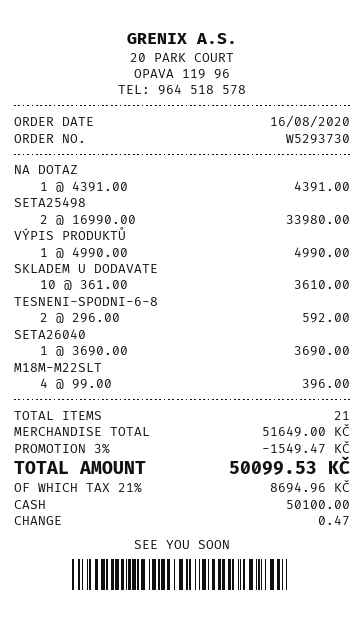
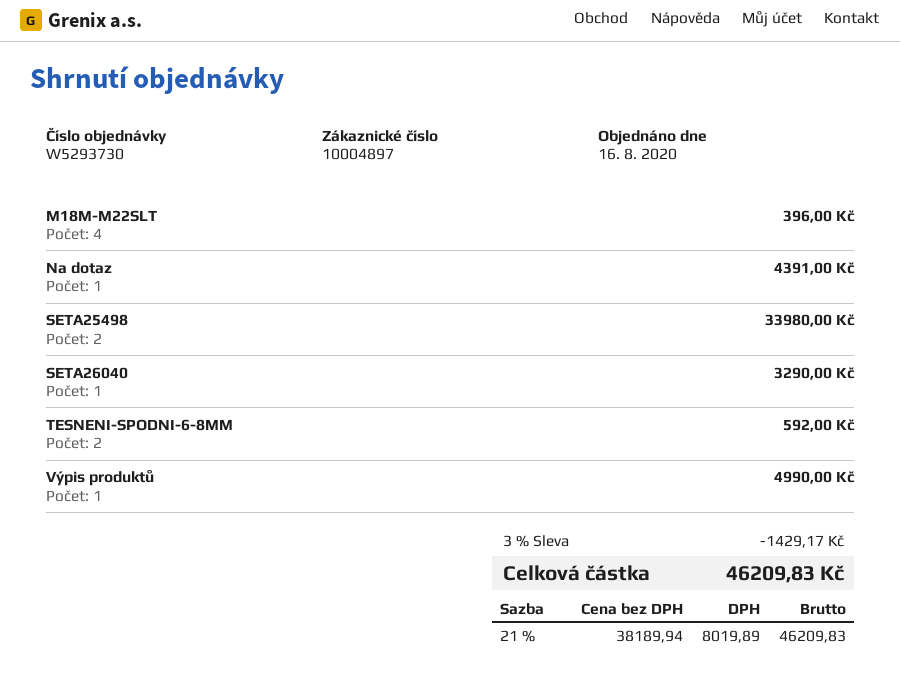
SKLADEM U DODAVATE: 10 for 3610.00 -> none
SETA26040: 1 for 3690.00 -> 1 for 3290.00
discount: 3% = 1549.47 -> 3% = 1429.17
tax: 21% = 8694.96 -> 21% = 8019.89
total: 50099.53 -> 46209.83

